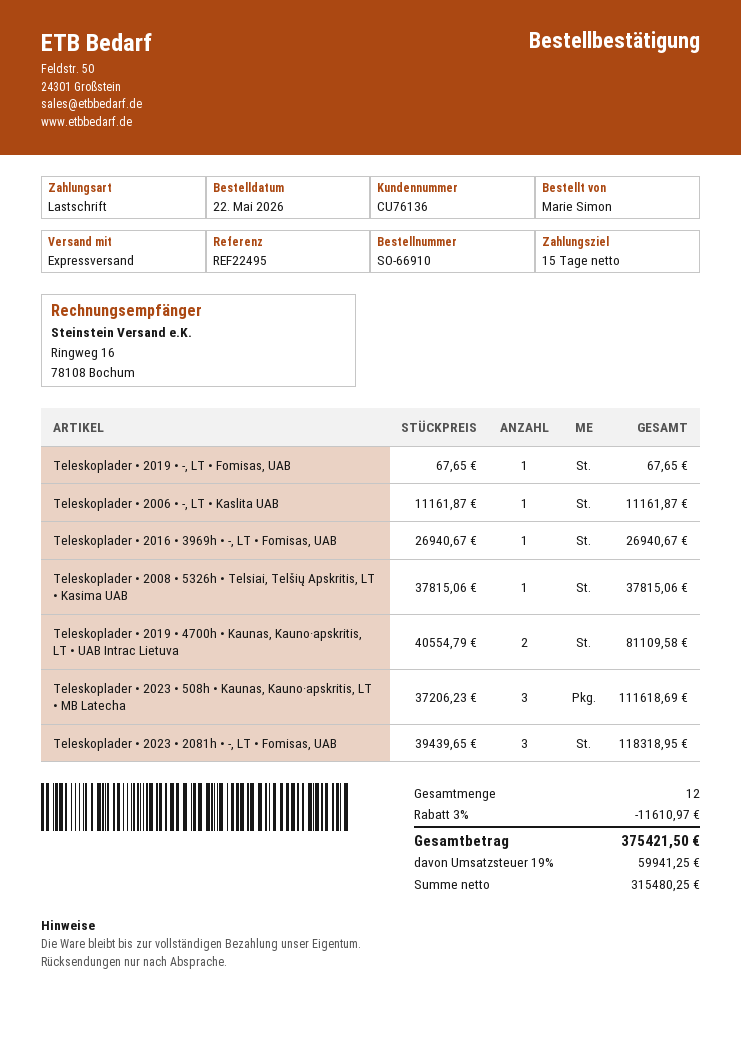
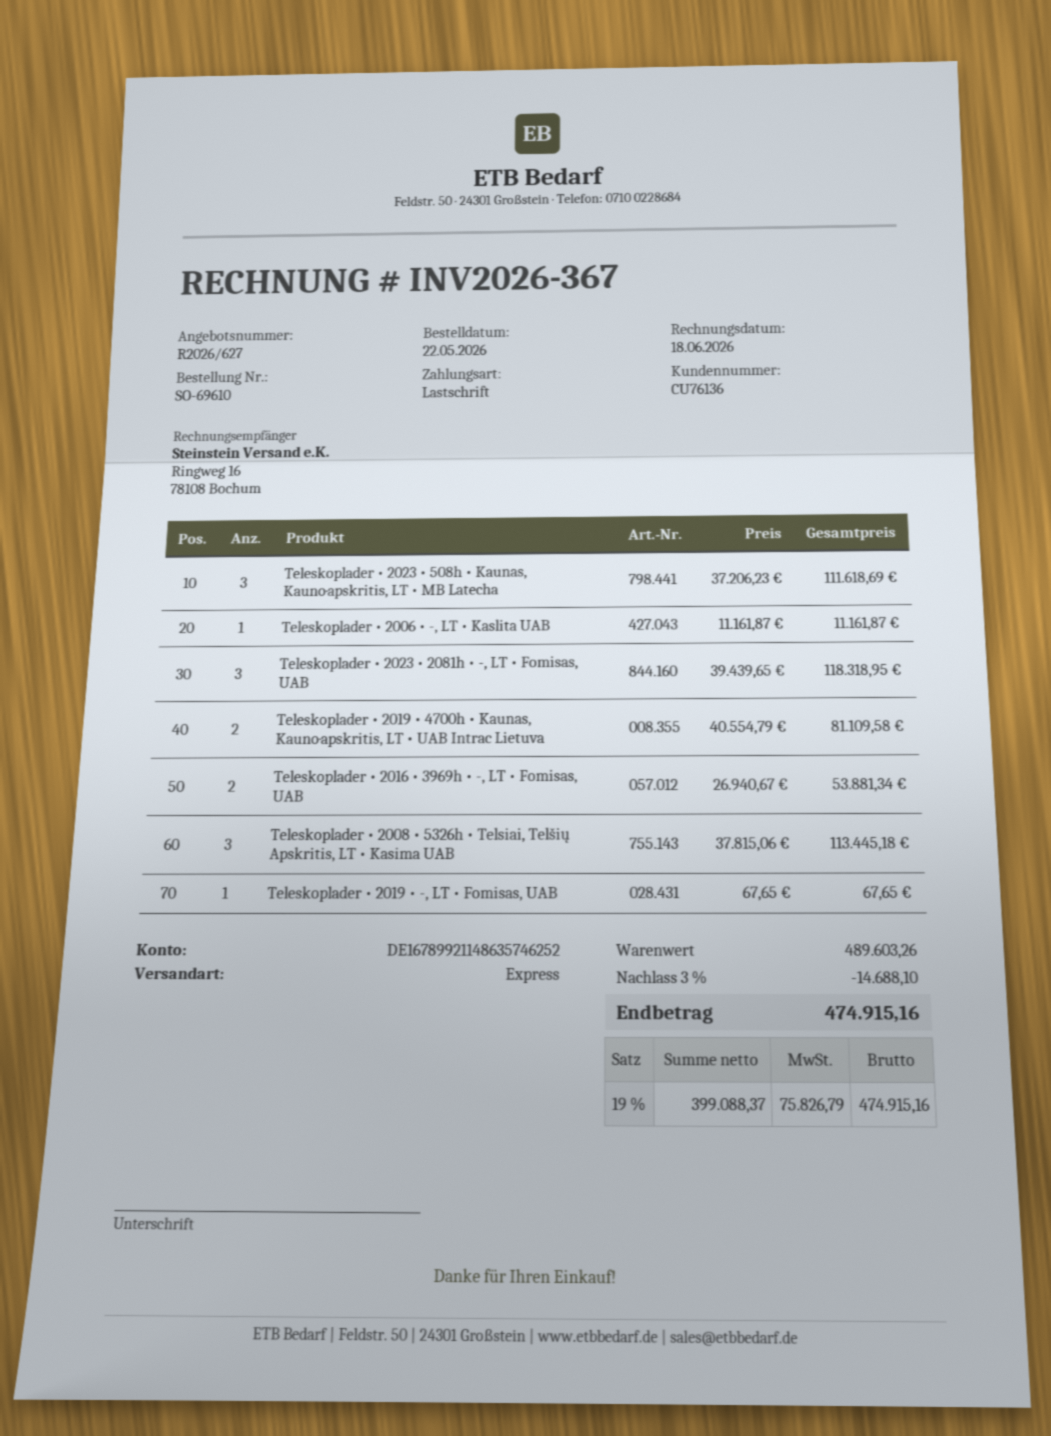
order number: SO-66910 -> SO-69610
Teleskoplader • 2016 • 3969h • -, LT • Fomisas, UAB: 1 x 26940.67 = 26940.67 -> 2 x 26940.67 = 53881.34
Teleskoplader • 2008 • 5326h • Telsiai, Telšių Apskritis, LT • Kasima UAB: 1 x 37815.06 = 37815.06 -> 3 x 37815.06 = 113445.18
discount: 3% = 11610.97 -> 3% = 14688.10
net: 315480.25 -> 399088.37
tax: 19% = 59941.25 -> 19% = 75826.79
total: 375421.50 -> 474915.16

